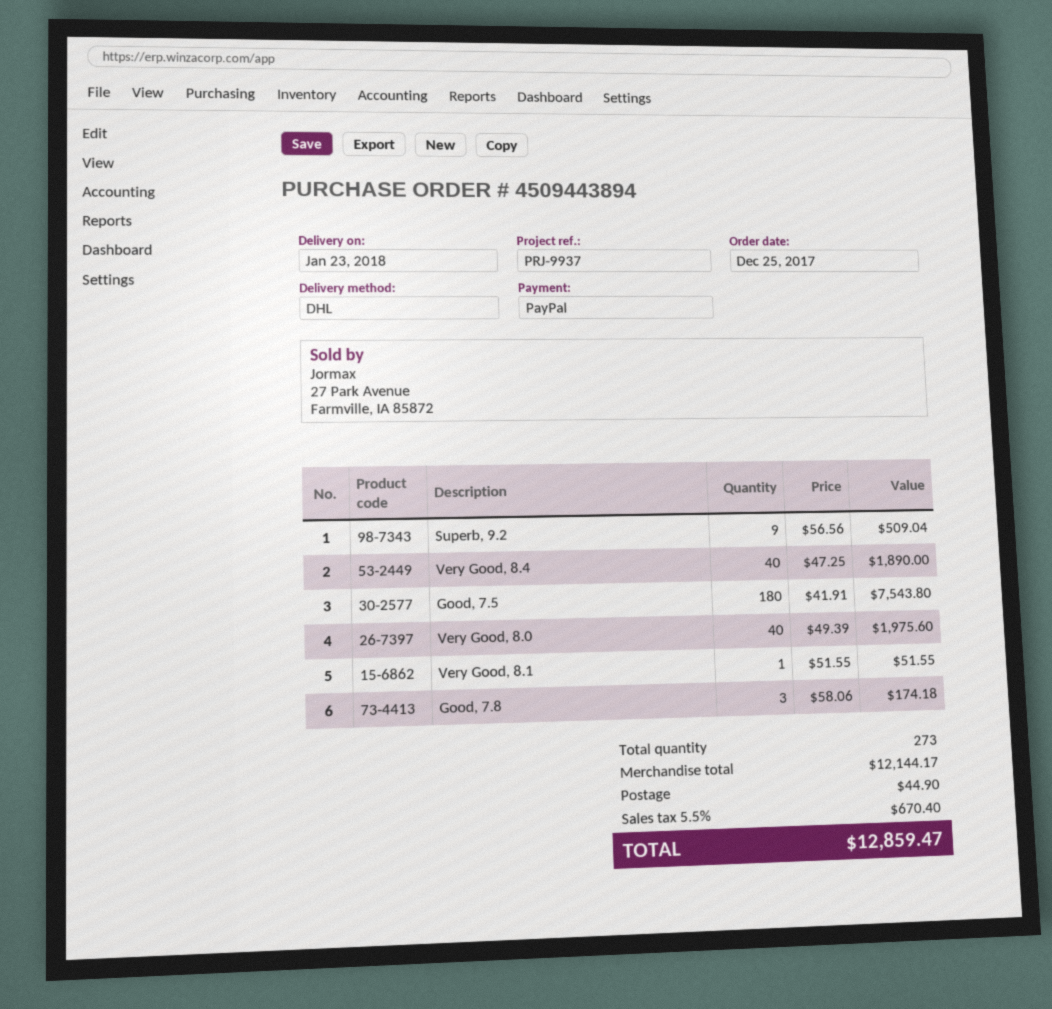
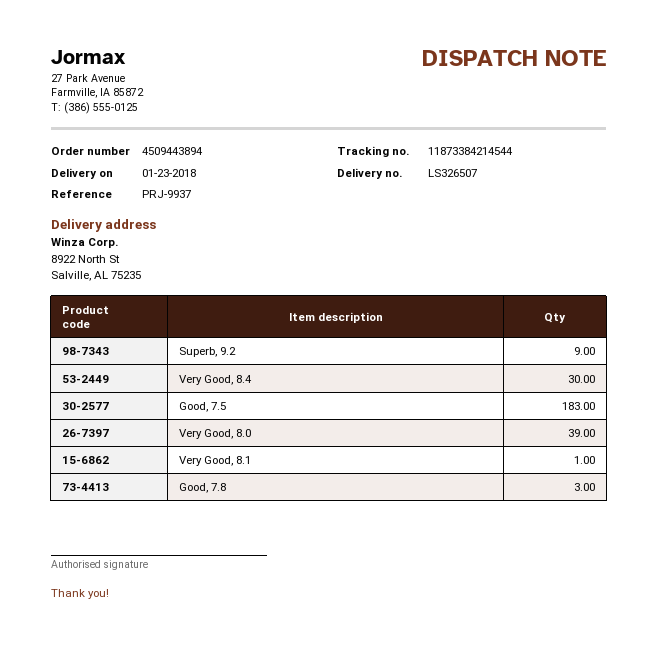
Very Good, 8.4: 40 -> 30
Good, 7.5: 180 -> 183
Very Good, 8.0: 40 -> 39

